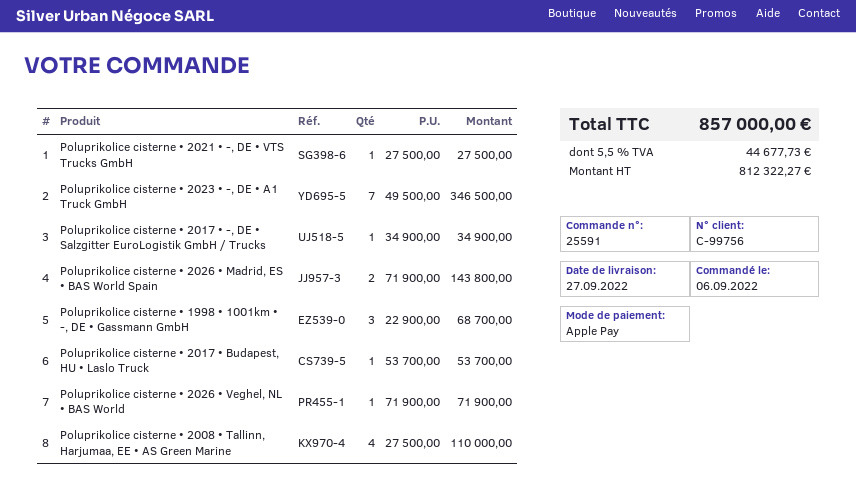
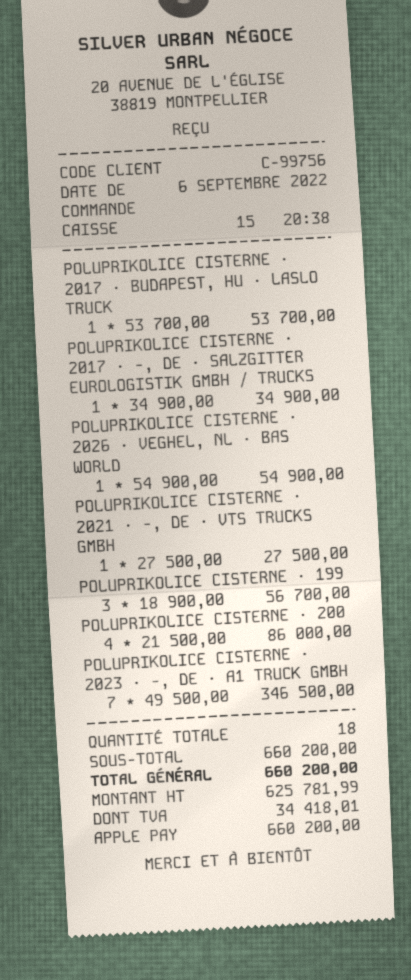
Poluprikolice cisterne • 2026 • Madrid, ES • BAS World Spain: 2 x 71900.00 = 143800.00 -> none
Poluprikolice cisterne • 1998 • 1001km • -, DE • Gassmann GmbH: 3 x 22900.00 = 68700.00 -> 3 x 18900.00 = 56700.00
Poluprikolice cisterne • 2026 • Veghel, NL • BAS World: 1 x 71900.00 = 71900.00 -> 1 x 54900.00 = 54900.00
Poluprikolice cisterne • 2008 • Tallinn, Harjumaa, EE • AS Green Marine: 4 x 27500.00 = 110000.00 -> 4 x 21500.00 = 86000.00
net: 812322.27 -> 625781.99
tax: 44677.73 -> 34418.01
total: 857000.00 -> 660200.00

